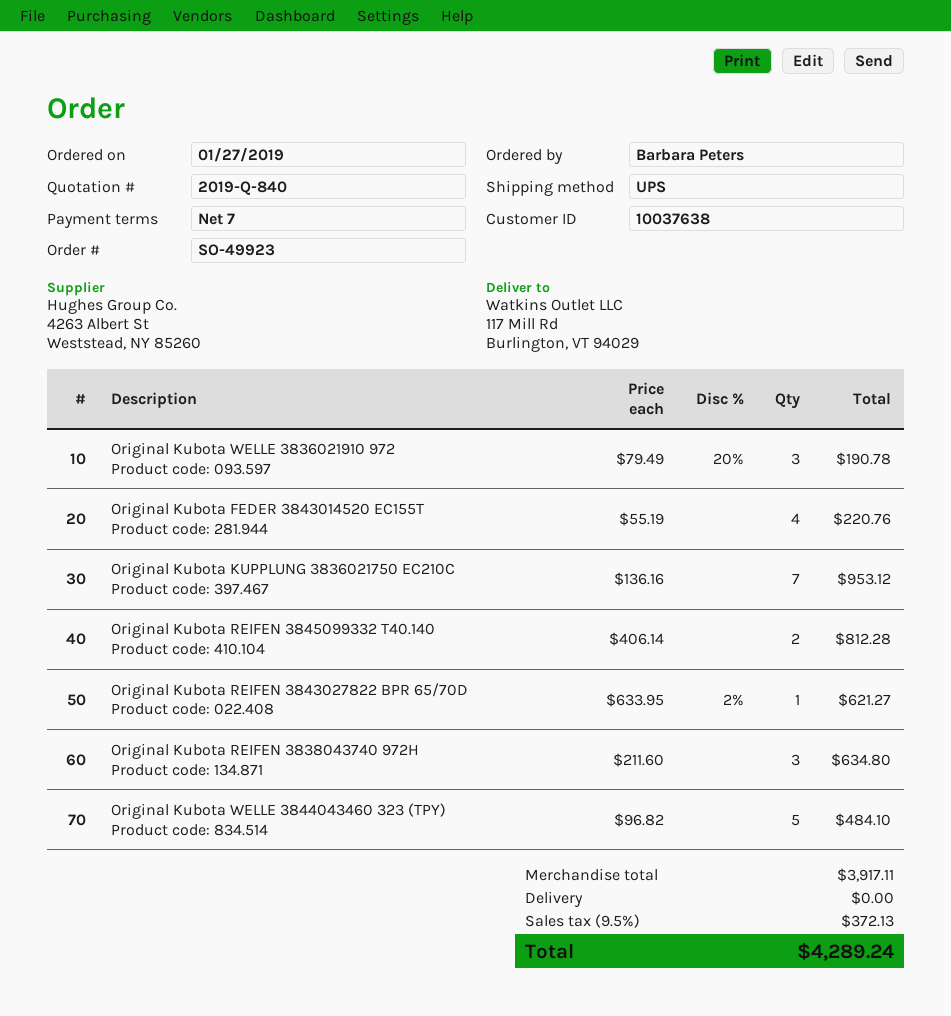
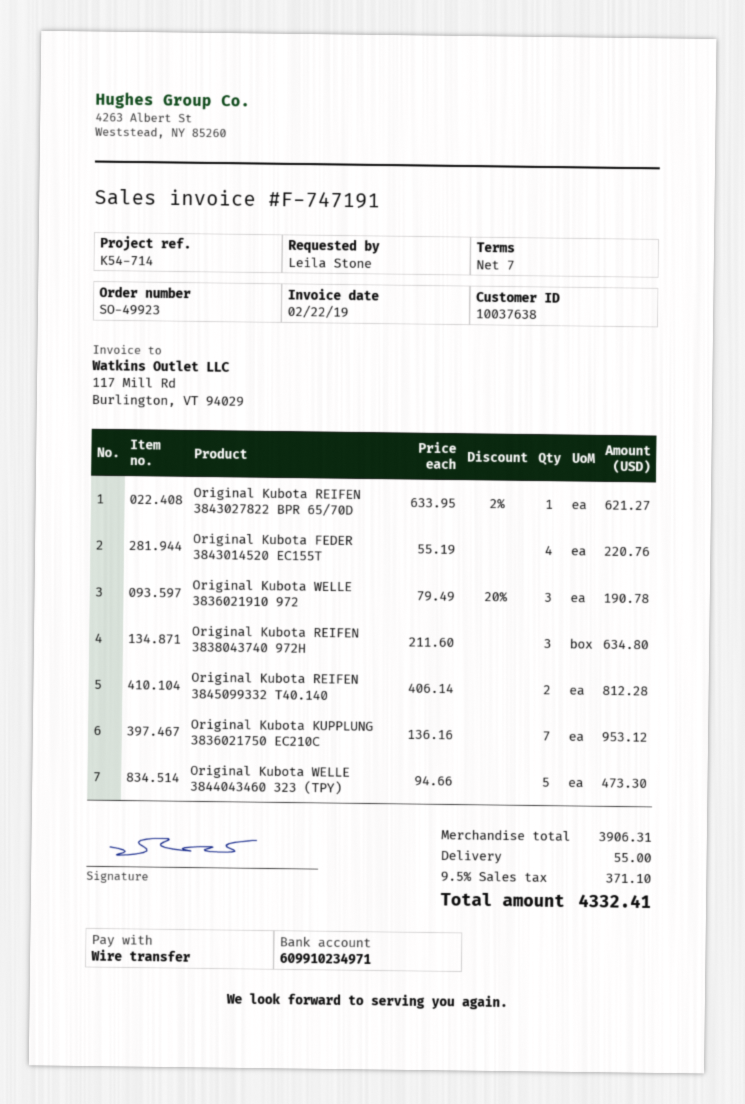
ordered by: Barbara Peters -> Leila Stone
Original Kubota WELLE 3844043460 323 (TPY): 5 x 96.82 = 484.10 -> 5 x 94.66 = 473.30
subtotal: 3917.11 -> 3906.31
shipping: 0.00 -> 55.00
tax: 9.5% = 372.13 -> 9.5% = 371.10
total: 4289.24 -> 4332.41

